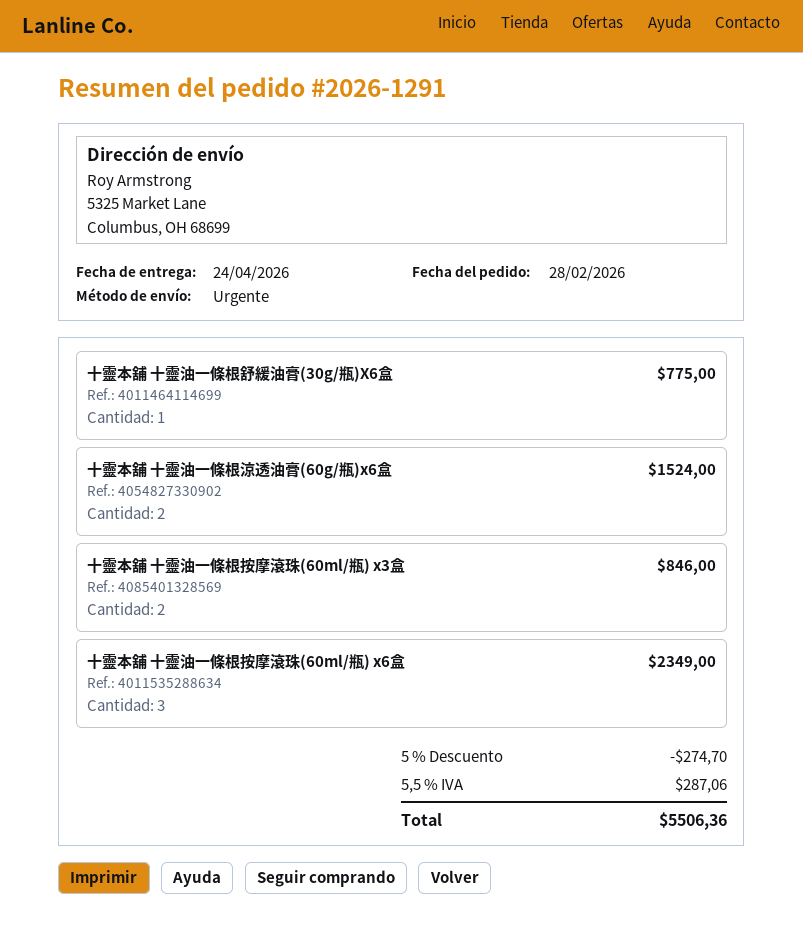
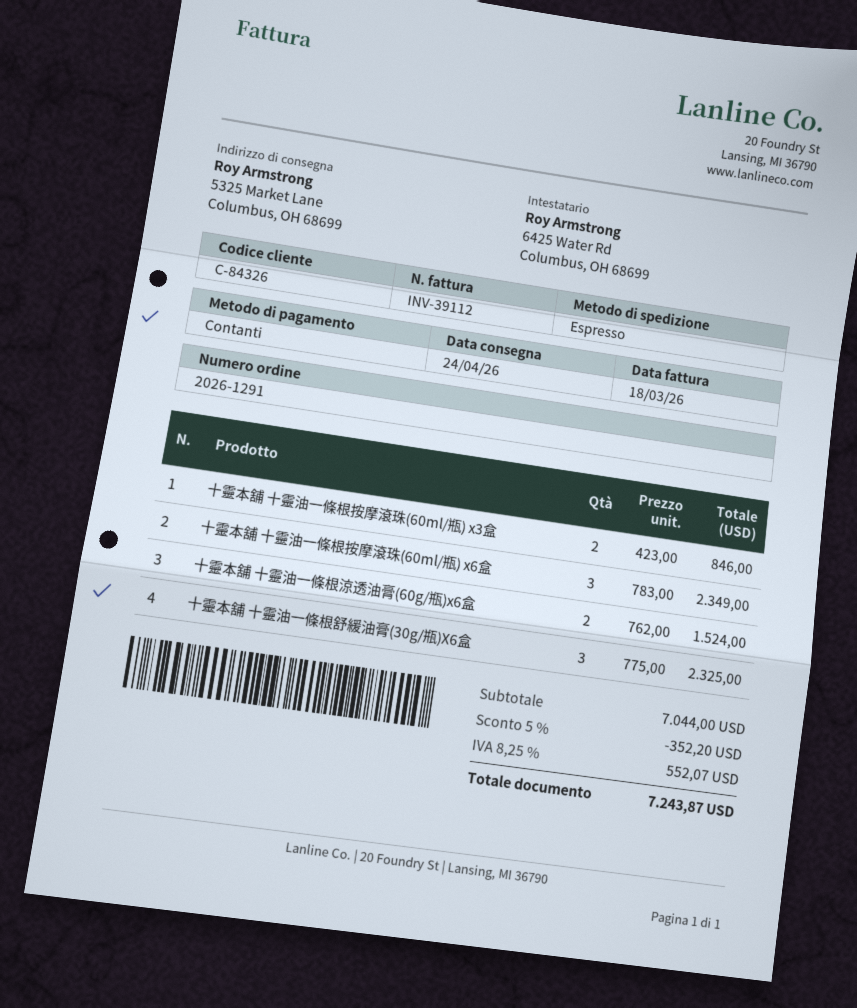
十靈本舖 十靈油一條根舒緩油膏(30g/瓶)X6盒: 1 for 775.00 -> 3 for 2325.00
discount: 5% = 274.70 -> 5% = 352.20
tax: 5.5% = 287.06 -> 8.25% = 552.07
total: 5506.36 -> 7243.87

